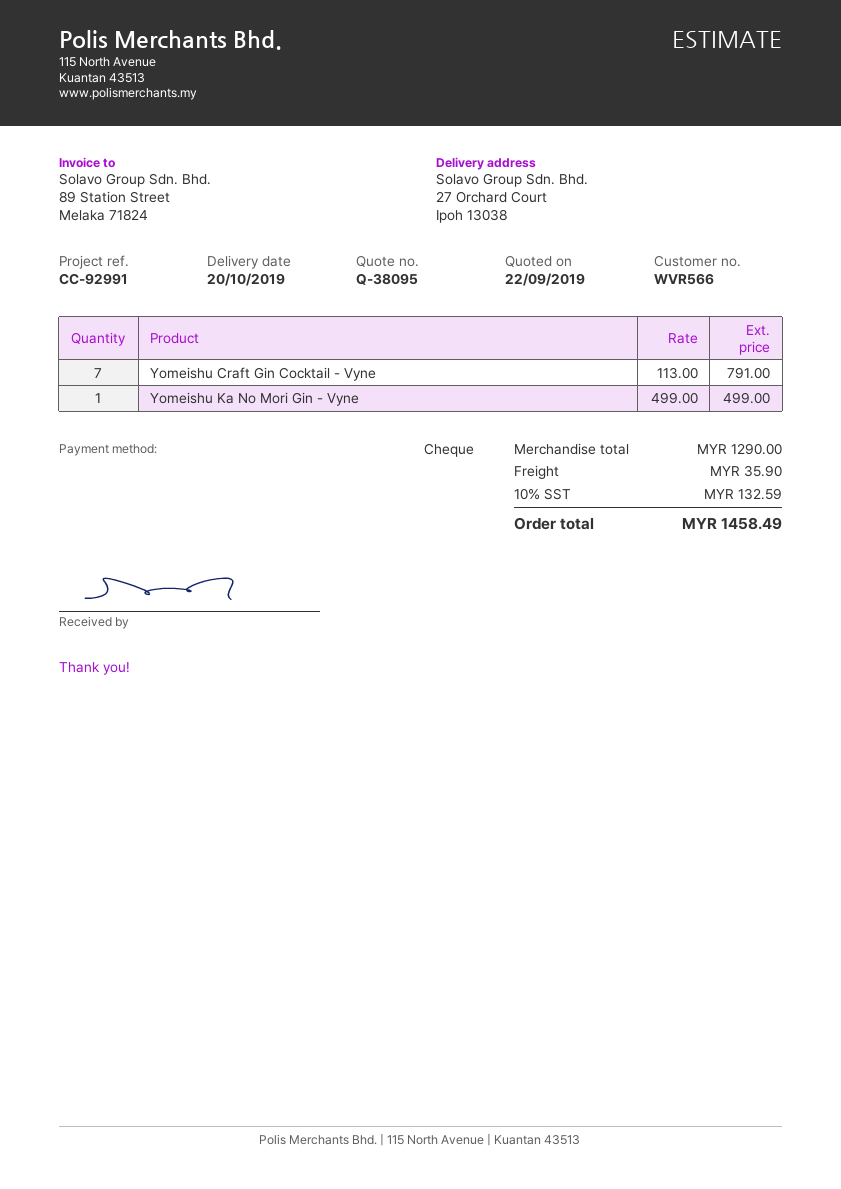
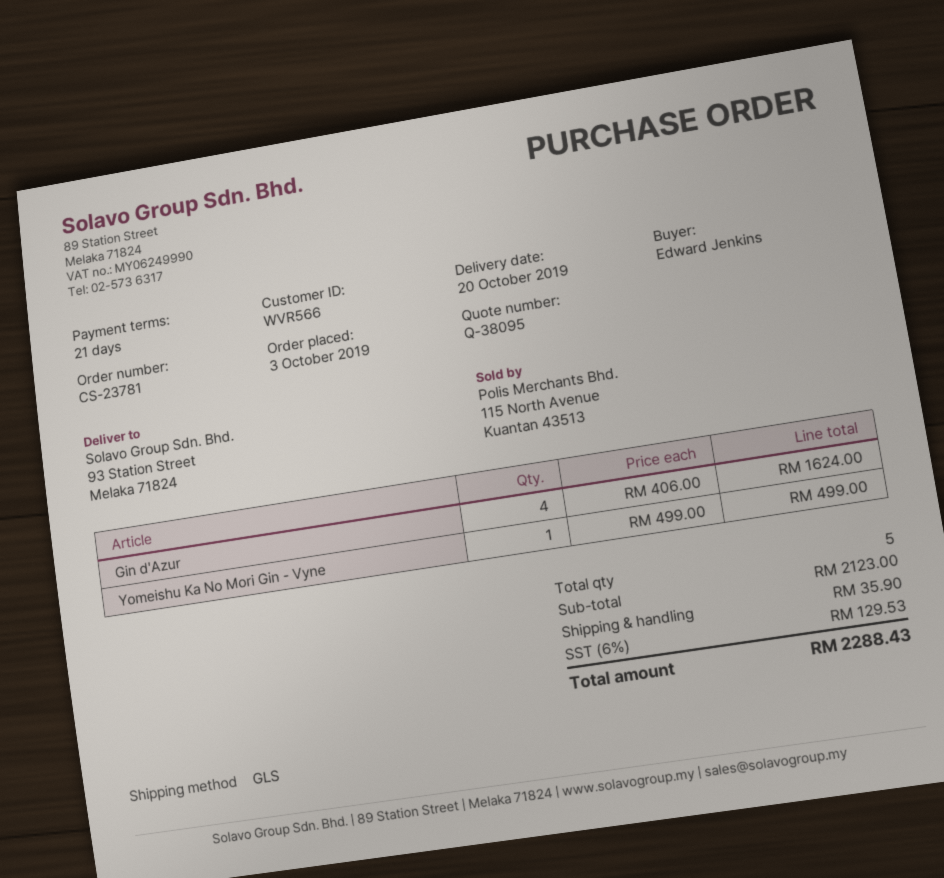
ship to: 27 Orchard Court, Ipoh 13038 -> 93 Station Street, Melaka 71824
Yomeishu Craft Gin Cocktail - Vyne: 7 x 113.00 = 791.00 -> none
Gin d'Azur: none -> 4 x 406.00 = 1624.00
subtotal: 1290.00 -> 2123.00
tax: 10% = 132.59 -> 6% = 129.53
total: 1458.49 -> 2288.43

